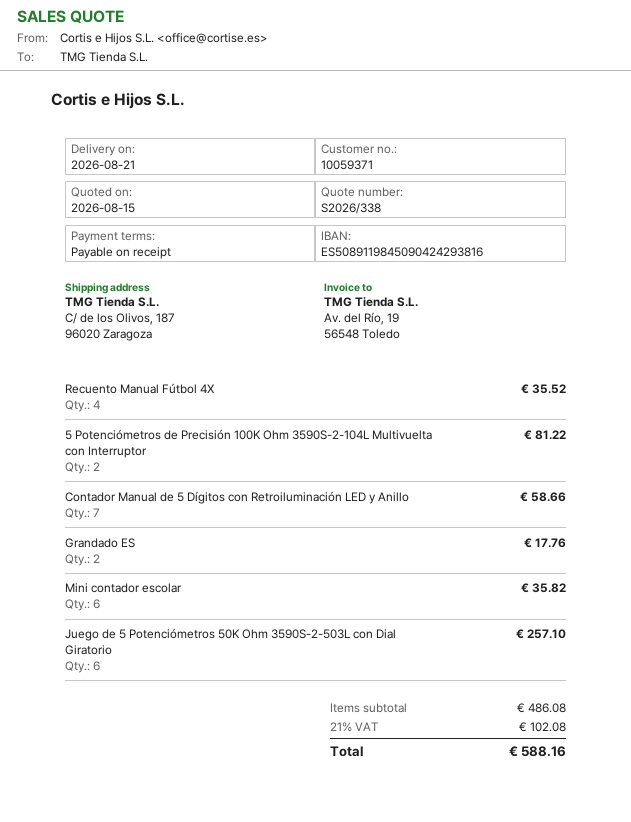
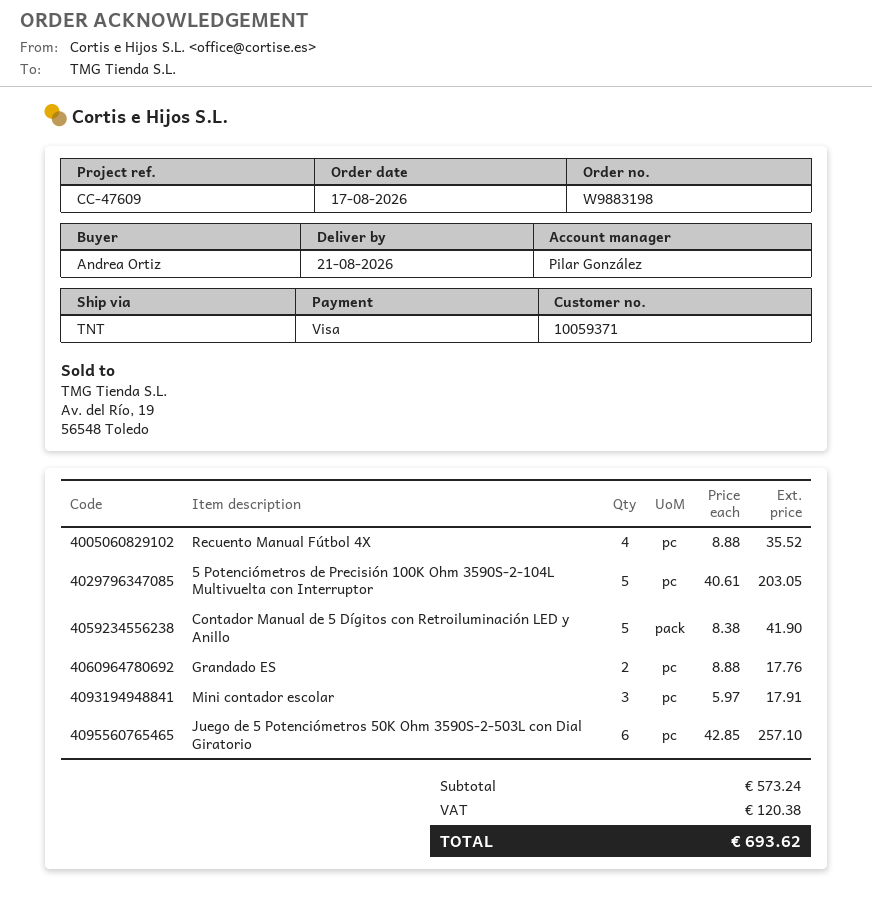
5 Potenciómetros de Precisión 100K Ohm 3590S-2-104L Multivuelta con Interruptor: 2 for 81.22 -> 5 for 203.05
Contador Manual de 5 Dígitos con Retroiluminación LED y Anillo: 7 for 58.66 -> 5 for 41.90
Mini contador escolar: 6 for 35.82 -> 3 for 17.91
subtotal: 486.08 -> 573.24
tax: 102.08 -> 120.38
total: 588.16 -> 693.62

